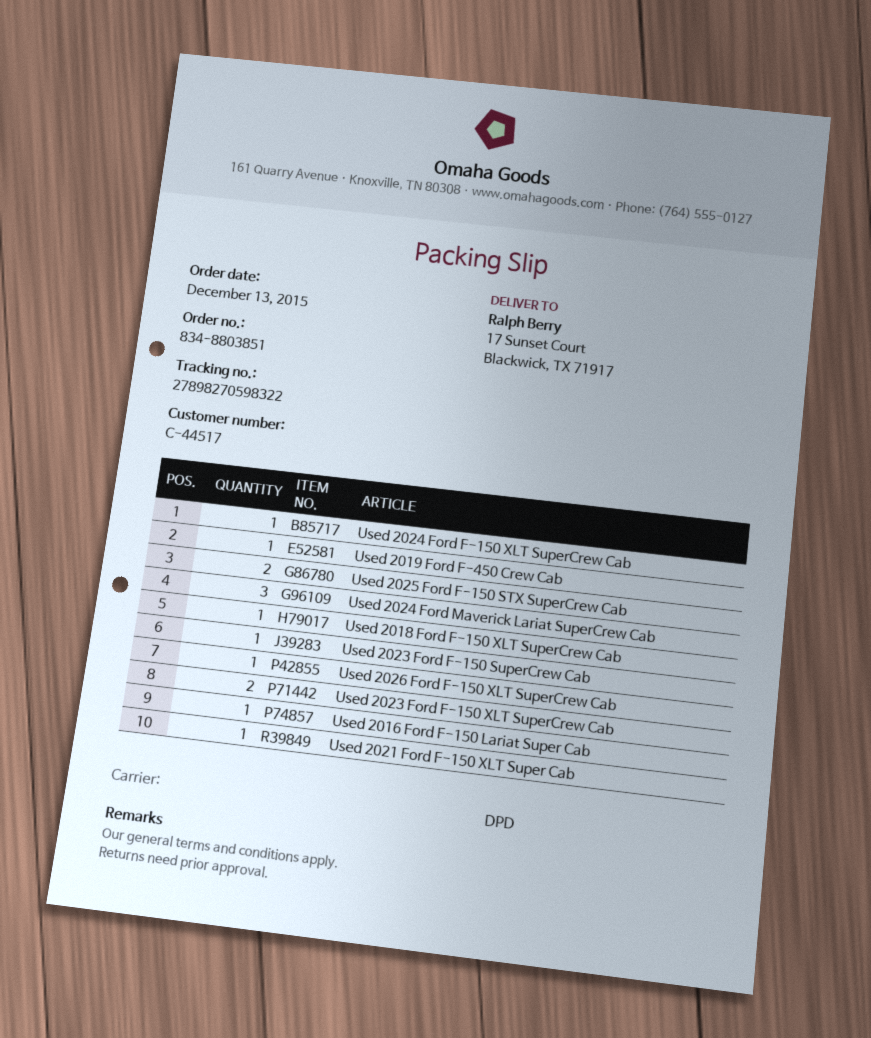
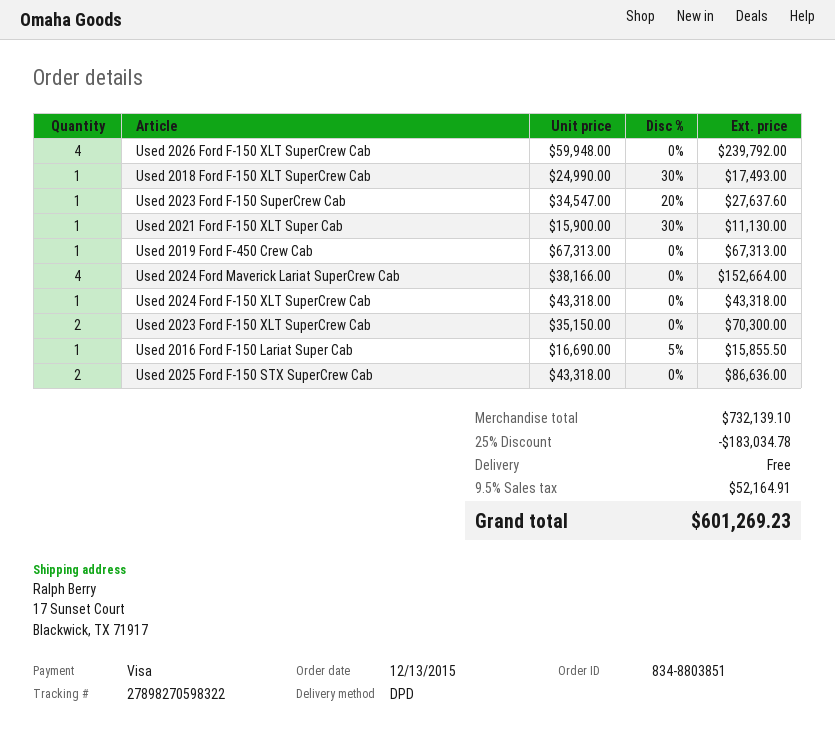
Used 2024 Ford Maverick Lariat SuperCrew Cab: 3 -> 4
Used 2026 Ford F-150 XLT SuperCrew Cab: 1 -> 4

